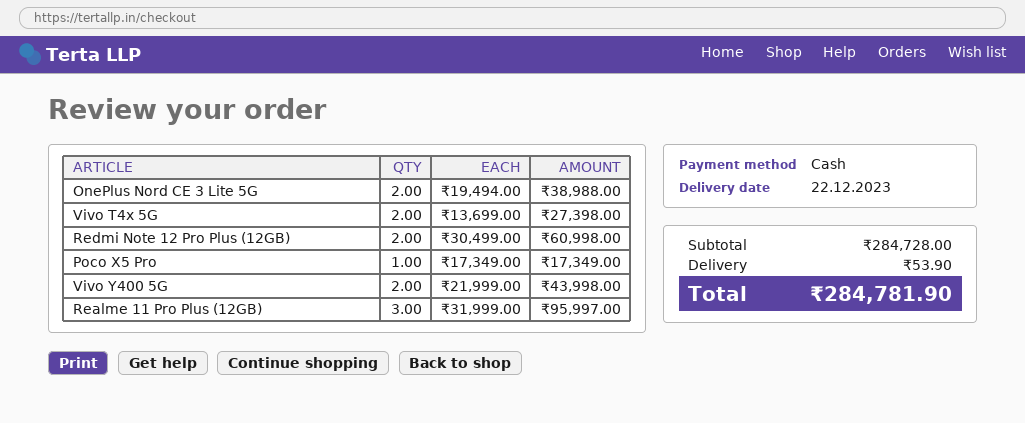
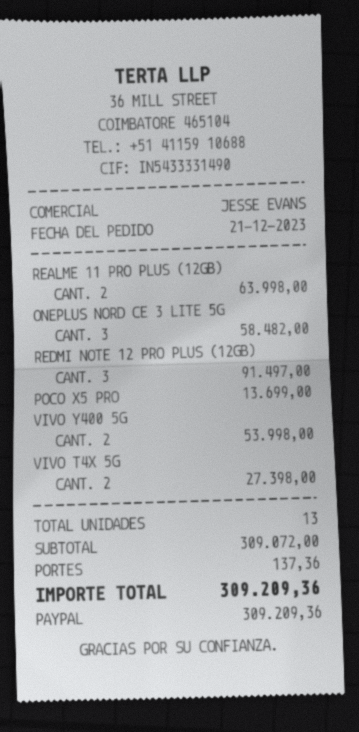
payment method: cash -> PayPal
OnePlus Nord CE 3 Lite 5G: 2 for 38988.00 -> 3 for 58482.00
Redmi Note 12 Pro Plus (12GB): 2 for 60998.00 -> 3 for 91497.00
Poco X5 Pro: 1 for 17349.00 -> 1 for 13699.00
Vivo Y400 5G: 2 for 43998.00 -> 2 for 53998.00
Realme 11 Pro Plus (12GB): 3 for 95997.00 -> 2 for 63998.00
subtotal: 284728.00 -> 309072.00
shipping: 53.90 -> 137.36
total: 284781.90 -> 309209.36

